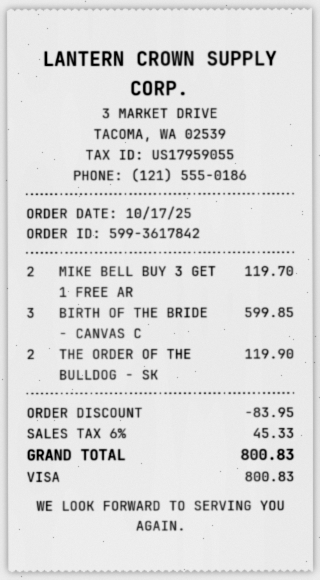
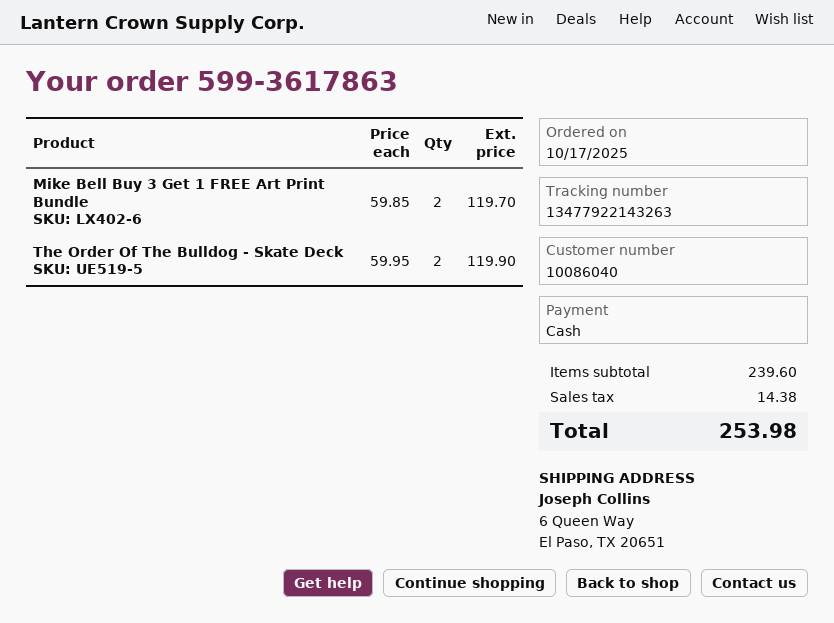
order number: 599-3617842 -> 599-3617863
payment method: Visa -> cash
BIRTH OF THE BRIDE - CANVAS C: 3 for 599.85 -> none
discount: 83.95 -> none
tax: 45.33 -> 14.38
total: 800.83 -> 253.98

